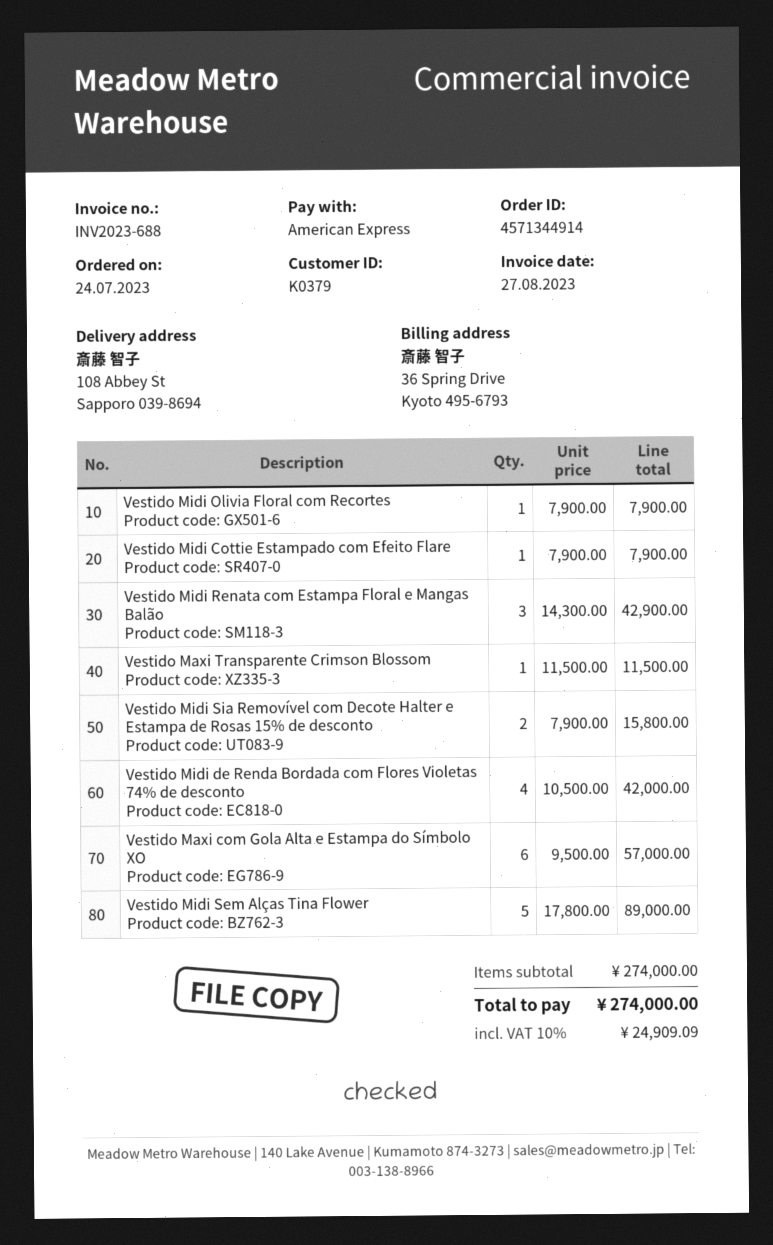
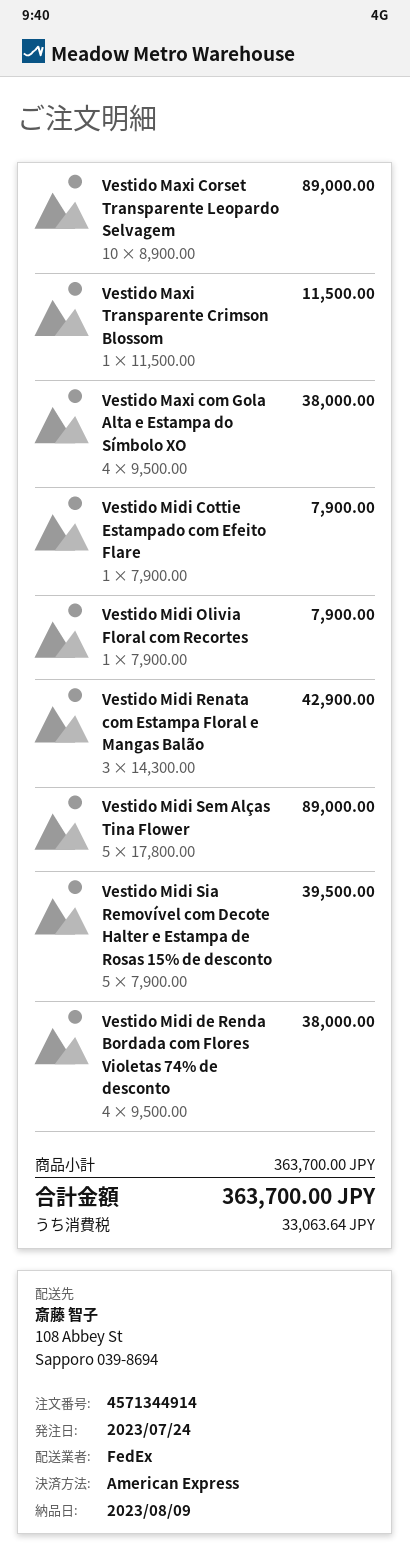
Vestido Midi Sia Removível com Decote Halter e Estampa de Rosas 15% de desconto: 2 x 7900.00 = 15800.00 -> 5 x 7900.00 = 39500.00
Vestido Midi de Renda Bordada com Flores Violetas 74% de desconto: 4 x 10500.00 = 42000.00 -> 4 x 9500.00 = 38000.00
Vestido Maxi com Gola Alta e Estampa do Símbolo XO: 6 x 9500.00 = 57000.00 -> 4 x 9500.00 = 38000.00
Vestido Maxi Corset Transparente Leopardo Selvagem: none -> 10 x 8900.00 = 89000.00
subtotal: 274000.00 -> 363700.00
tax: 24909.09 -> 33063.64
total: 274000.00 -> 363700.00

